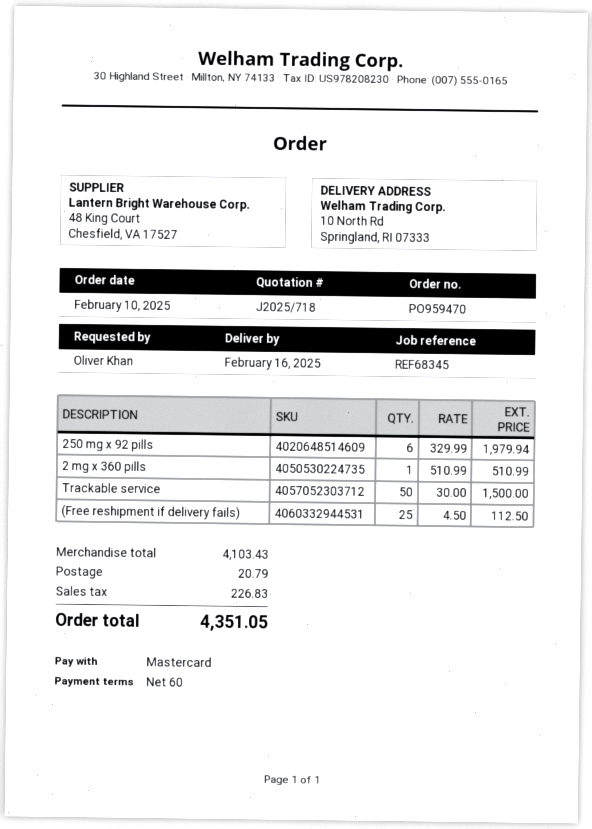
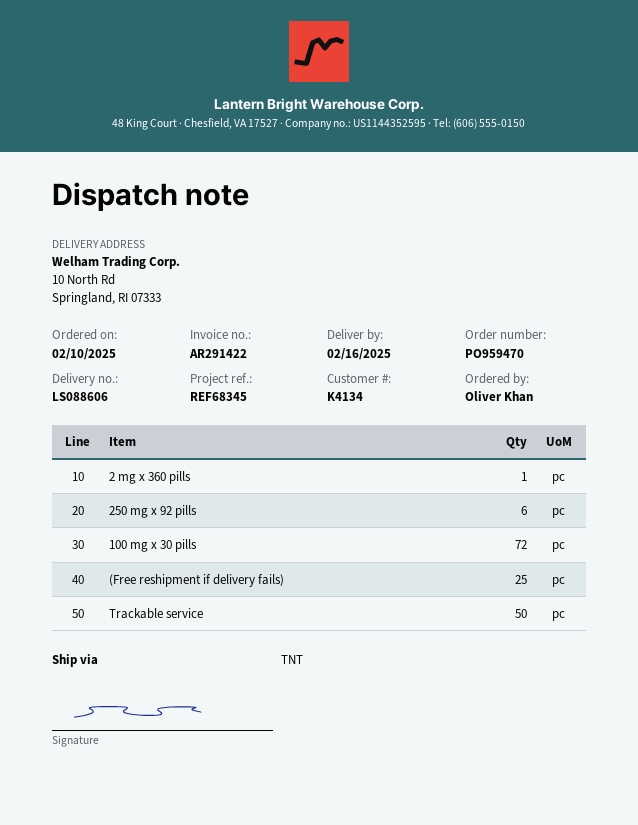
100 mg x 30 pills: none -> 72

